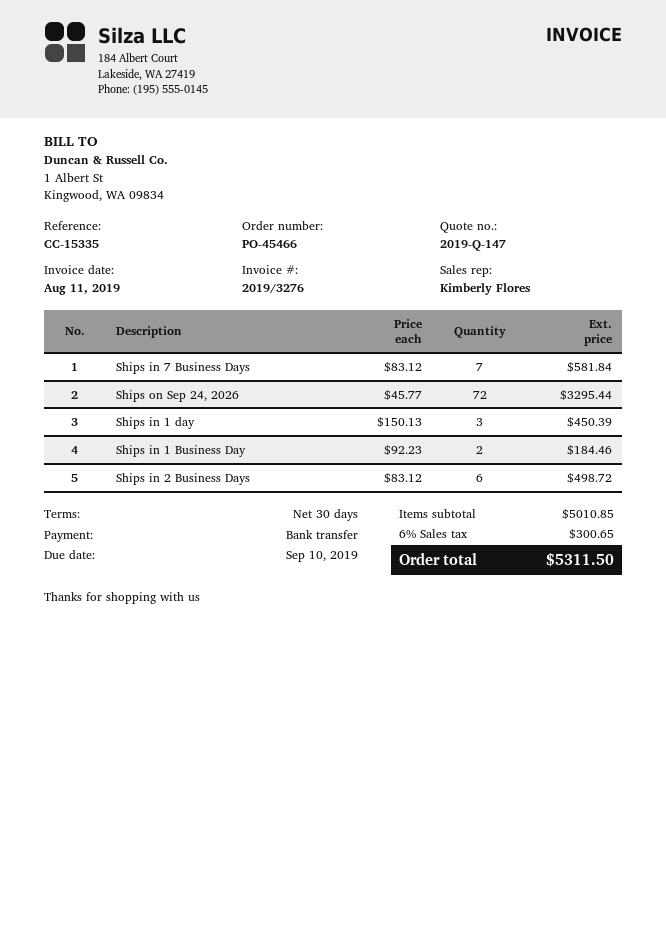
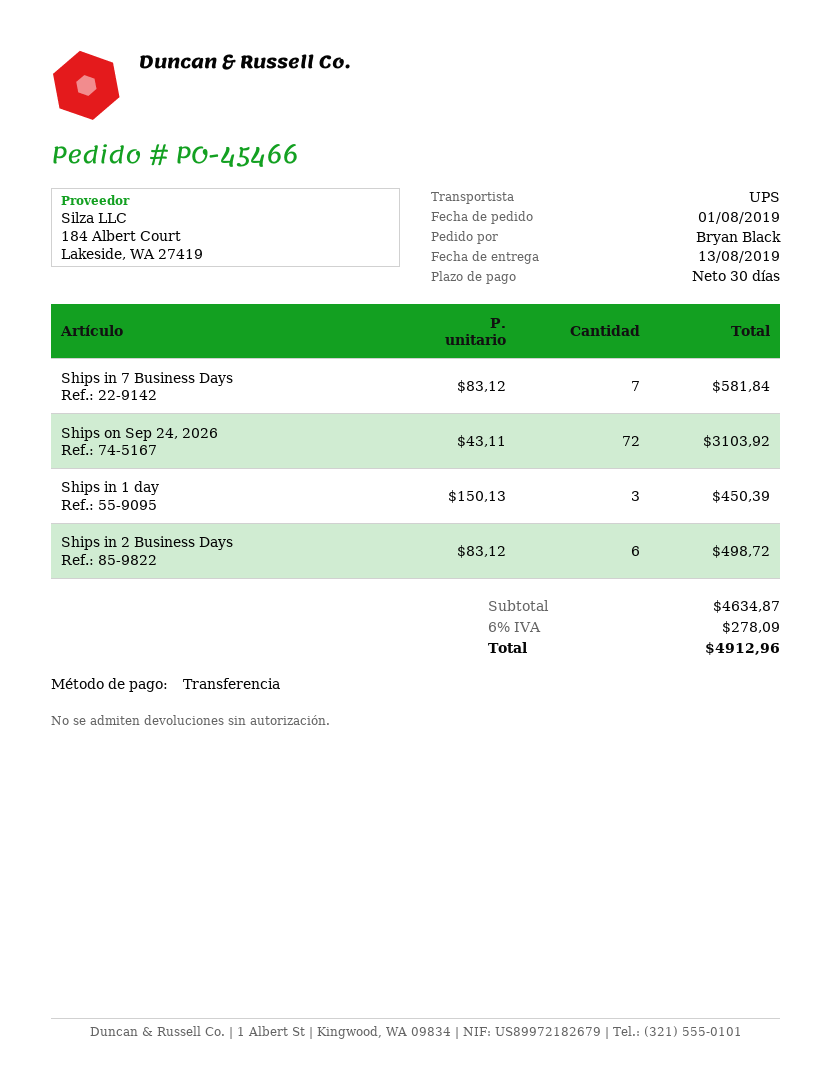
Ships on Sep 24, 2026: 72 x 45.77 = 3295.44 -> 72 x 43.11 = 3103.92
Ships in 1 Business Day: 2 x 92.23 = 184.46 -> none
subtotal: 5010.85 -> 4634.87
tax: 6% = 300.65 -> 6% = 278.09
total: 5311.50 -> 4912.96

